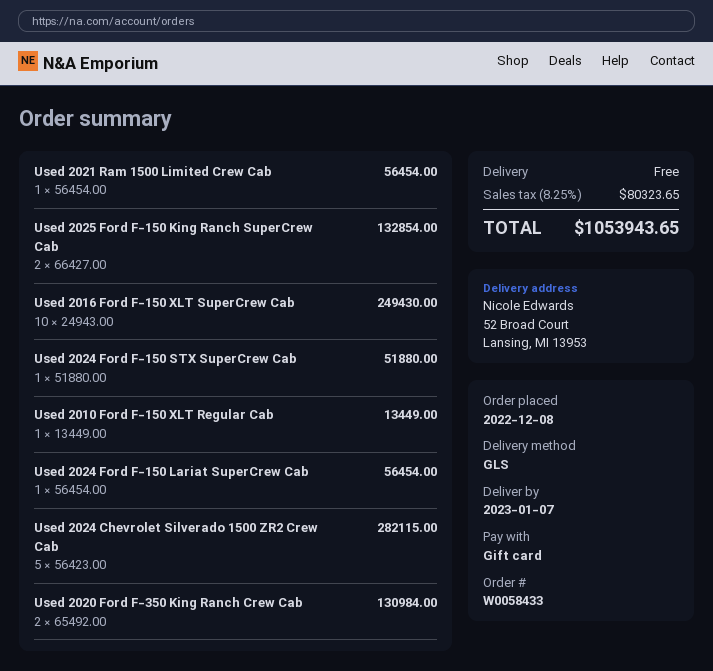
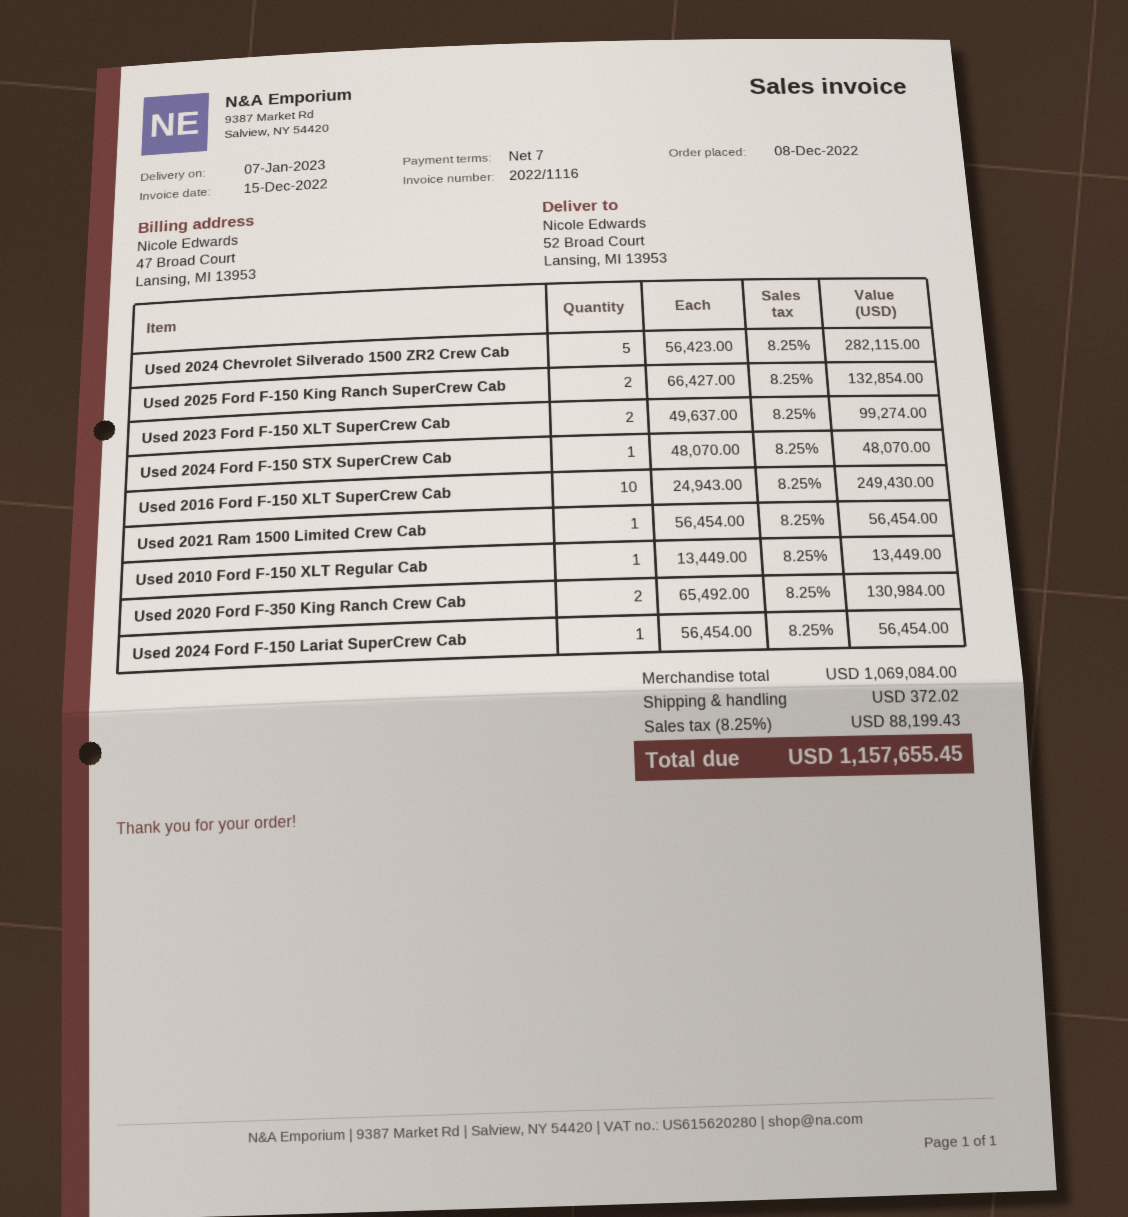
Used 2024 Ford F-150 STX SuperCrew Cab: 1 x 51880.00 = 51880.00 -> 1 x 48070.00 = 48070.00
Used 2023 Ford F-150 XLT SuperCrew Cab: none -> 2 x 49637.00 = 99274.00
shipping: 0.00 -> 372.02
tax: 8.25% = 80323.65 -> 8.25% = 88199.43
total: 1053943.65 -> 1157655.45

